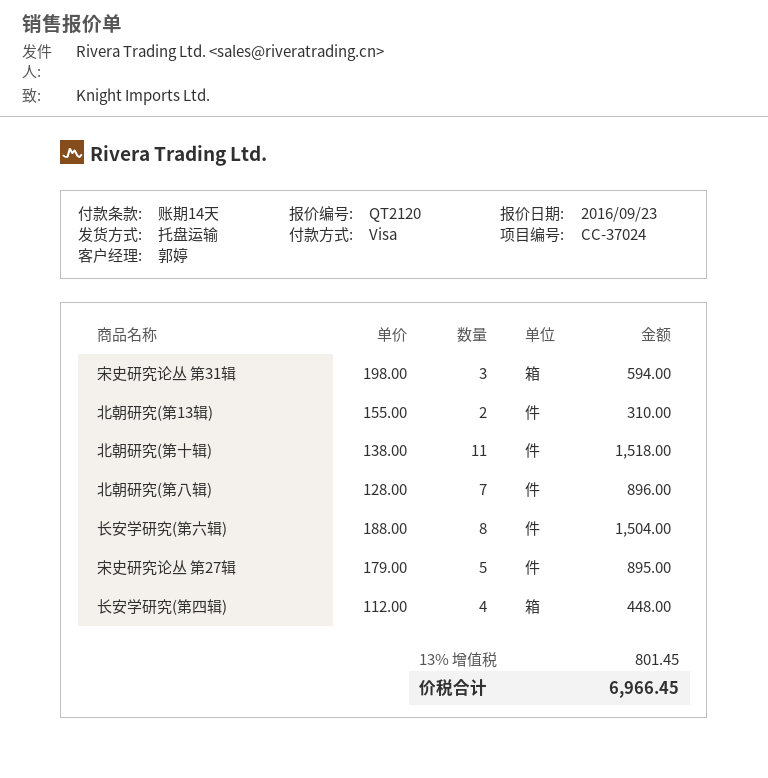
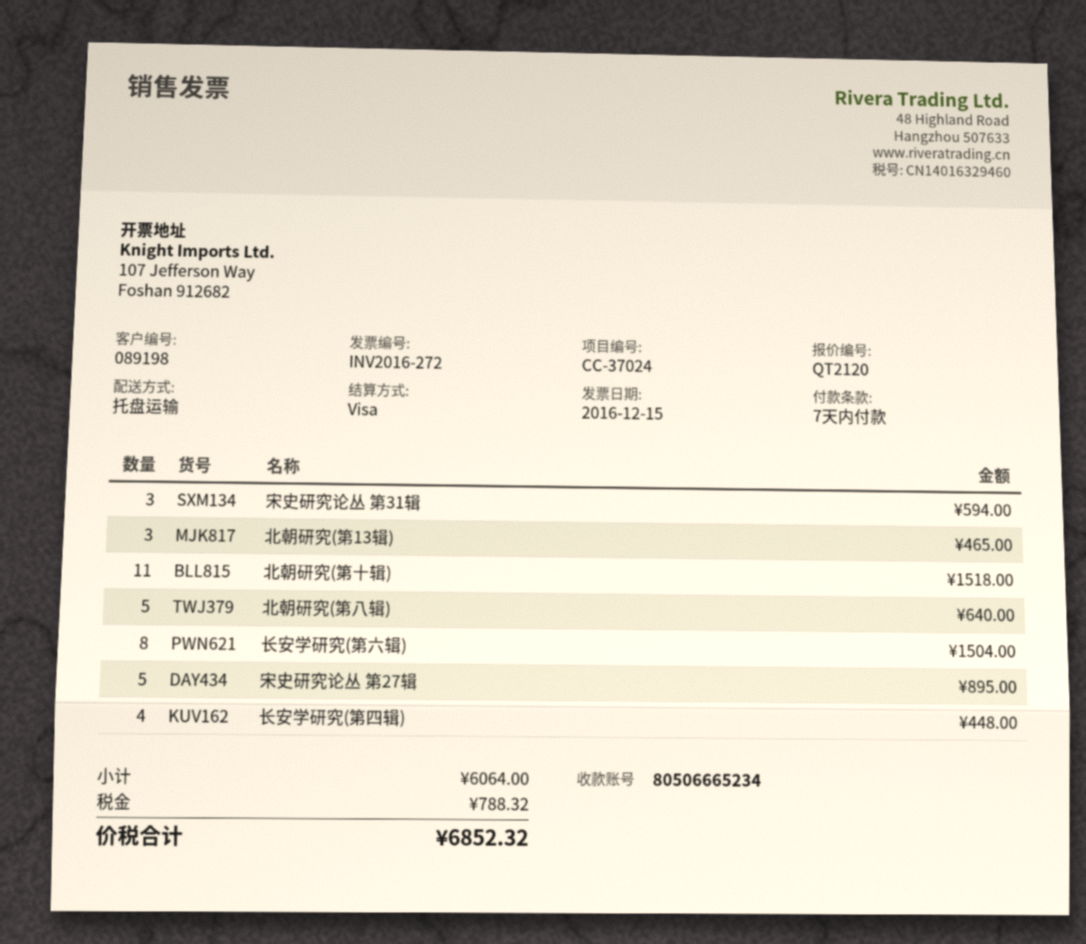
payment terms: 14 days -> 7 days
北朝研究(第13辑): 2 for 310.00 -> 3 for 465.00
北朝研究(第八辑): 7 for 896.00 -> 5 for 640.00
tax: 801.45 -> 788.32
total: 6966.45 -> 6852.32

